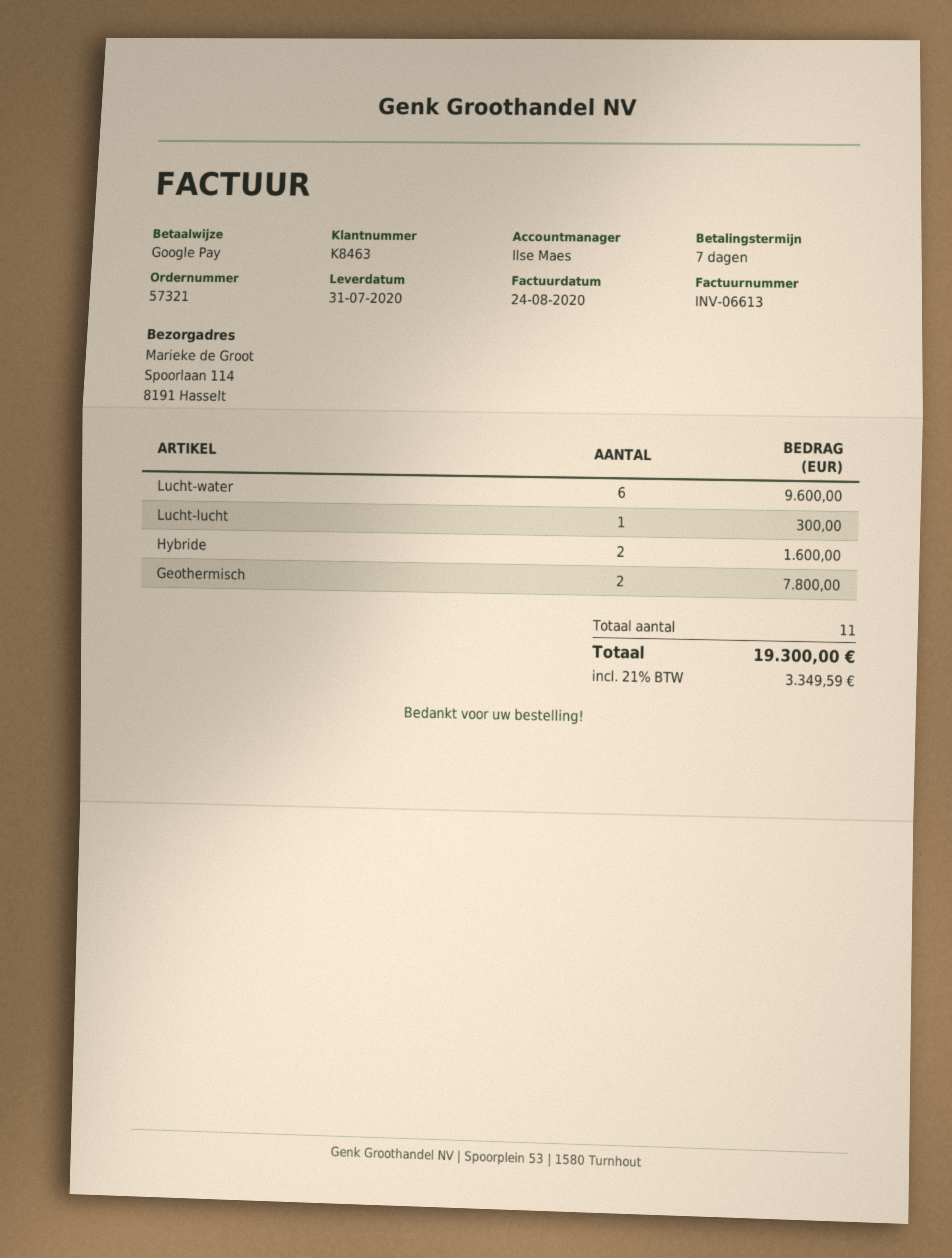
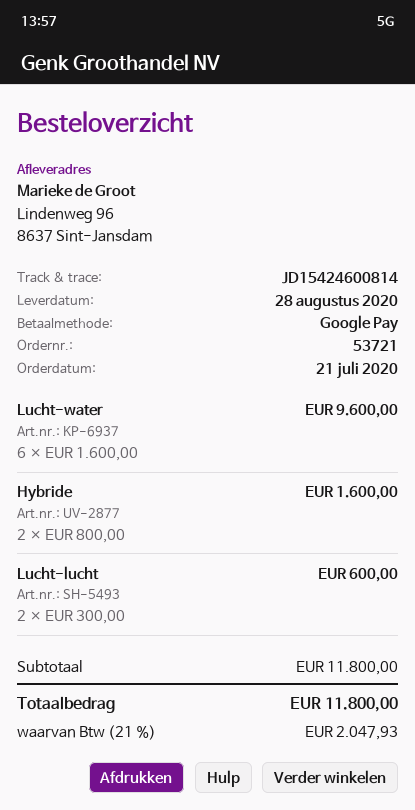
order number: 57321 -> 53721
delivery date: 2020-07-31 -> 2020-08-28
ship to: Spoorlaan 114, 8191 Hasselt -> Lindenweg 96, 8637 Sint-Jansdam
Lucht-lucht: 1 for 300.00 -> 2 for 600.00
Geothermisch: 2 for 7800.00 -> none
tax: 21% = 3349.59 -> 21% = 2047.93
total: 19300.00 -> 11800.00

